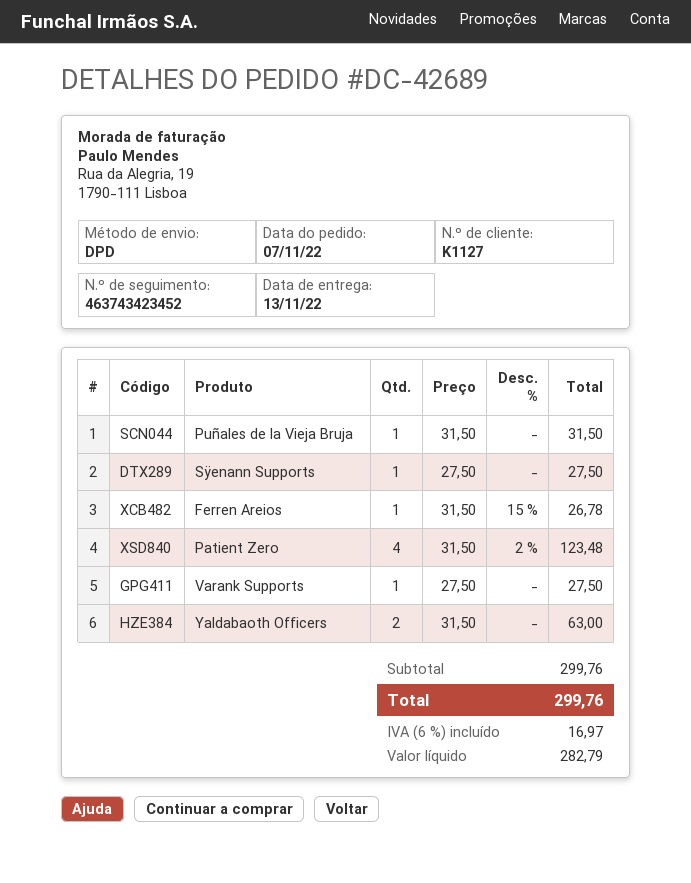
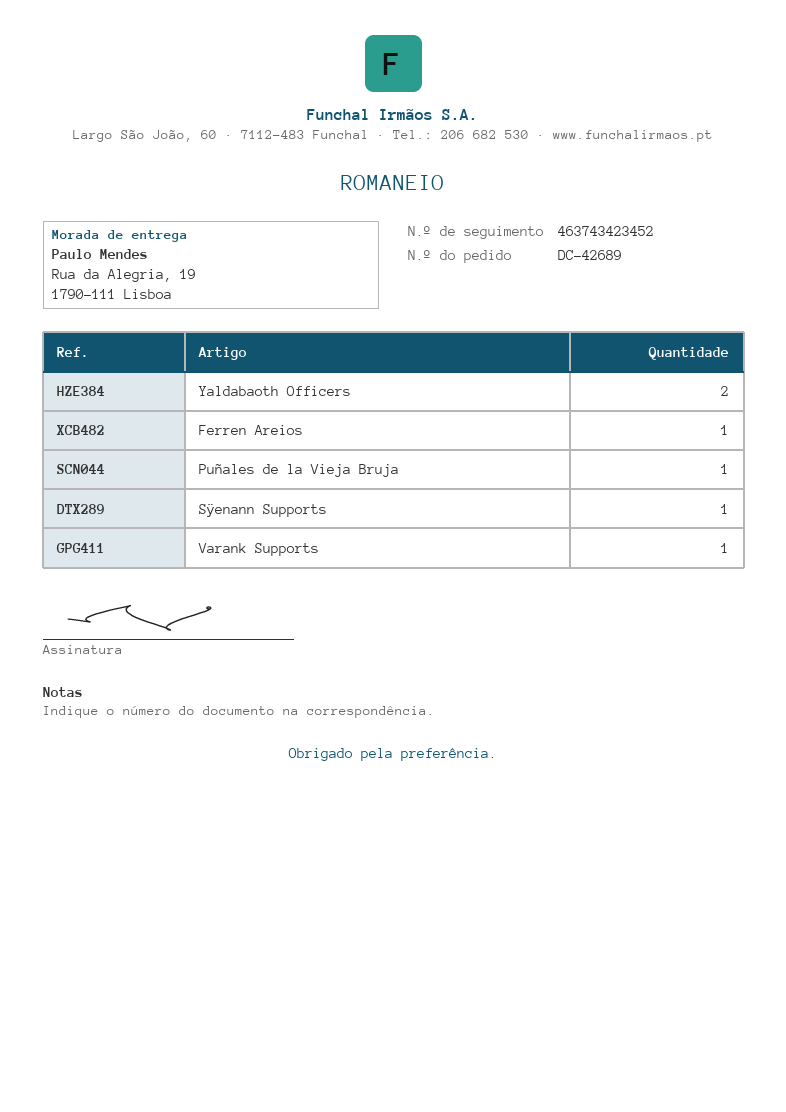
Patient Zero: 4 -> none

